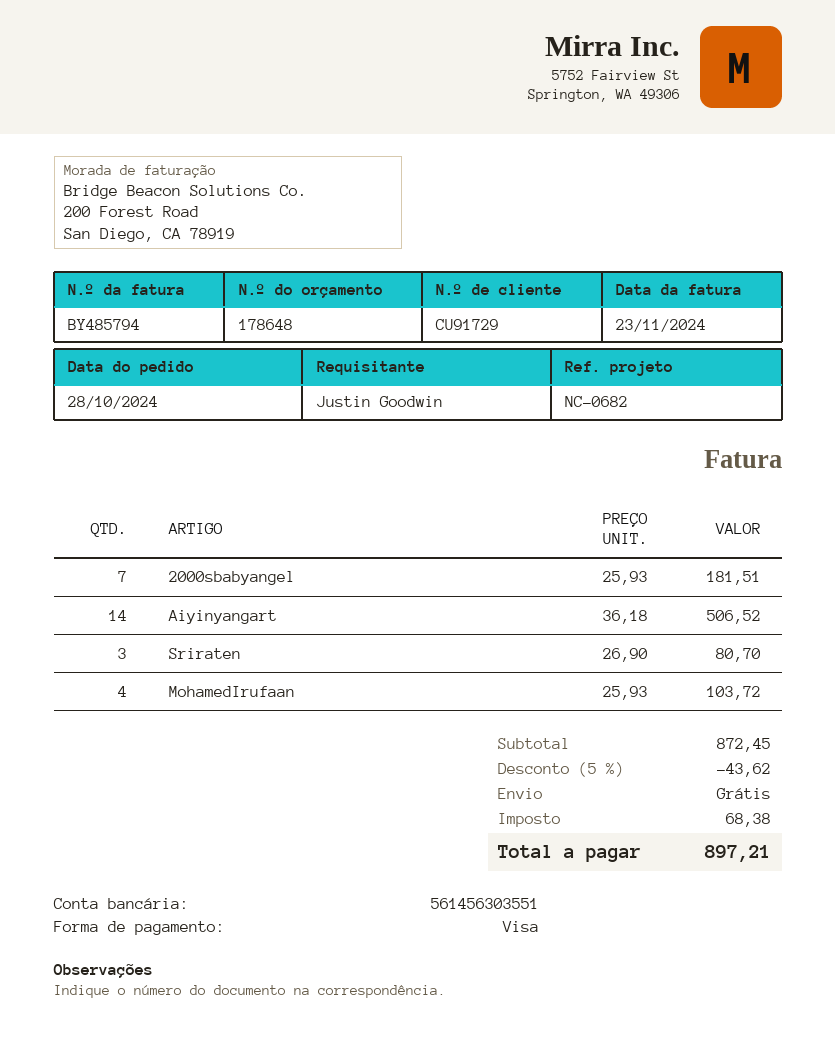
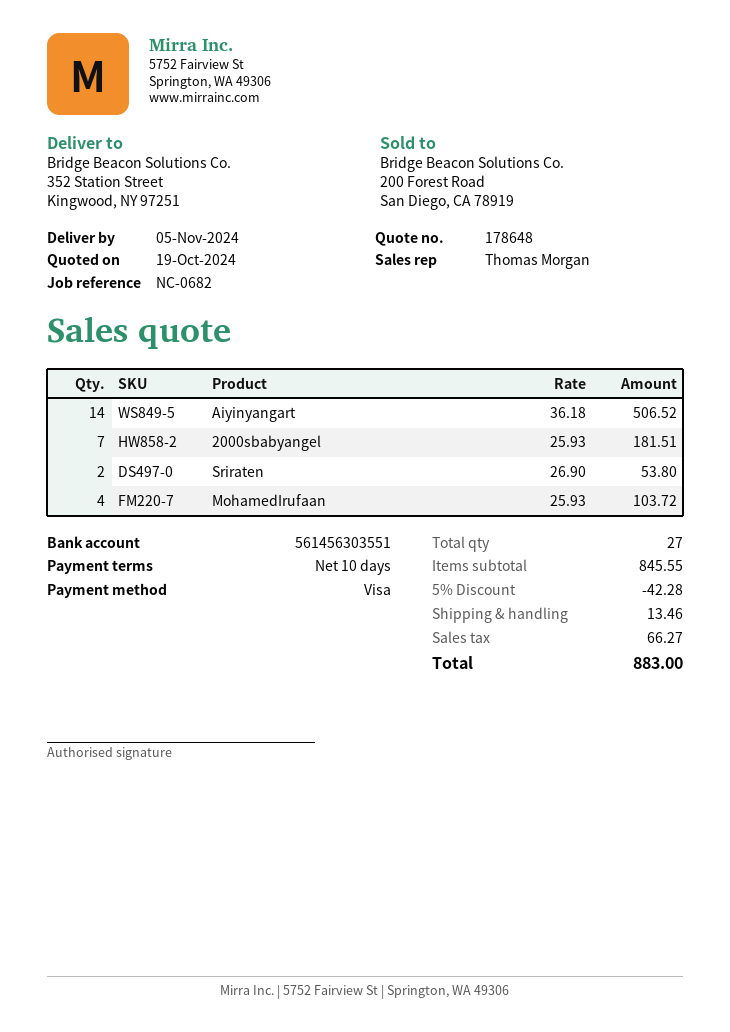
Sriraten: 3 x 26.90 = 80.70 -> 2 x 26.90 = 53.80
subtotal: 872.45 -> 845.55
discount: 5% = 43.62 -> 5% = 42.28
shipping: 0.00 -> 13.46
tax: 68.38 -> 66.27
total: 897.21 -> 883.00

